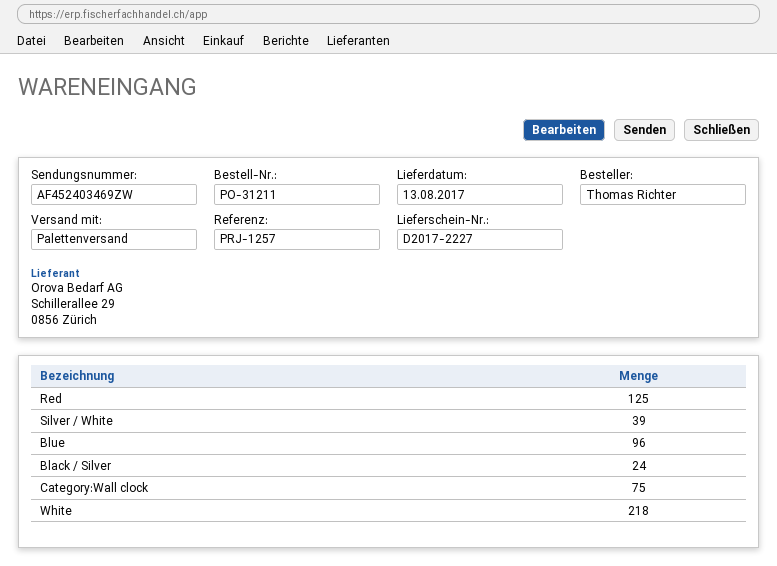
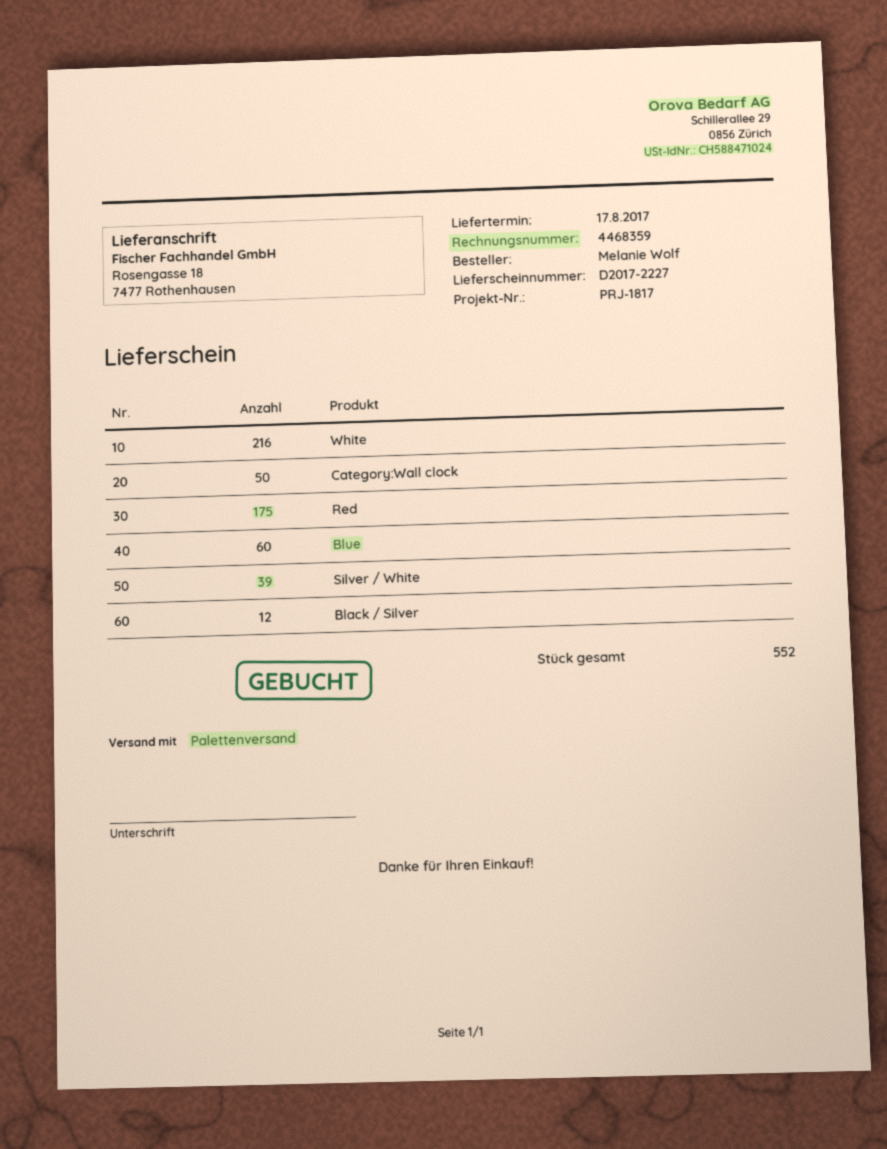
delivery date: 2017-08-13 -> 2017-08-17
reference: PRJ-1257 -> PRJ-1817
ordered by: Thomas Richter -> Melanie Wolf
Red: 125 -> 175
Blue: 96 -> 60
Black / Silver: 24 -> 12
Category:Wall clock: 75 -> 50
White: 218 -> 216

